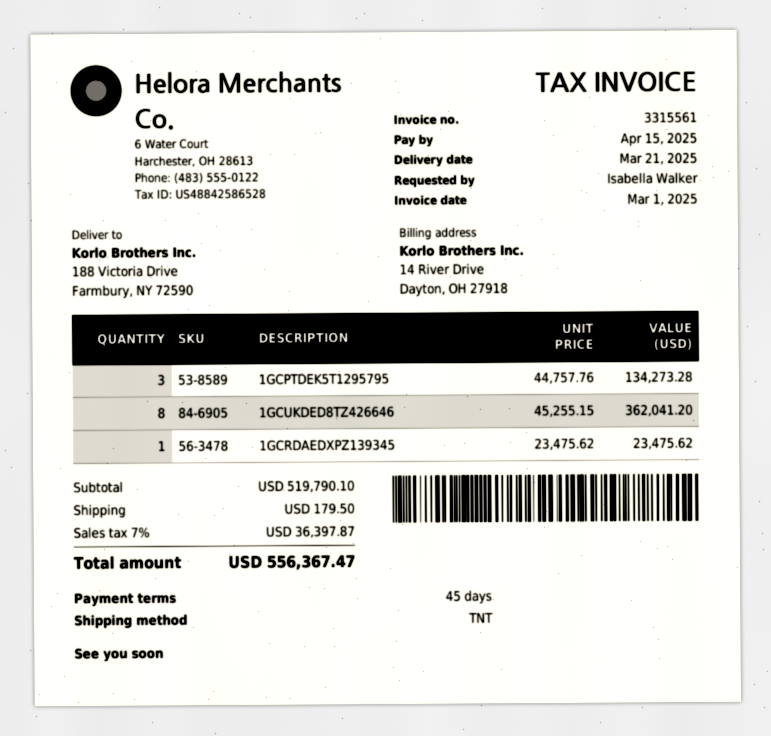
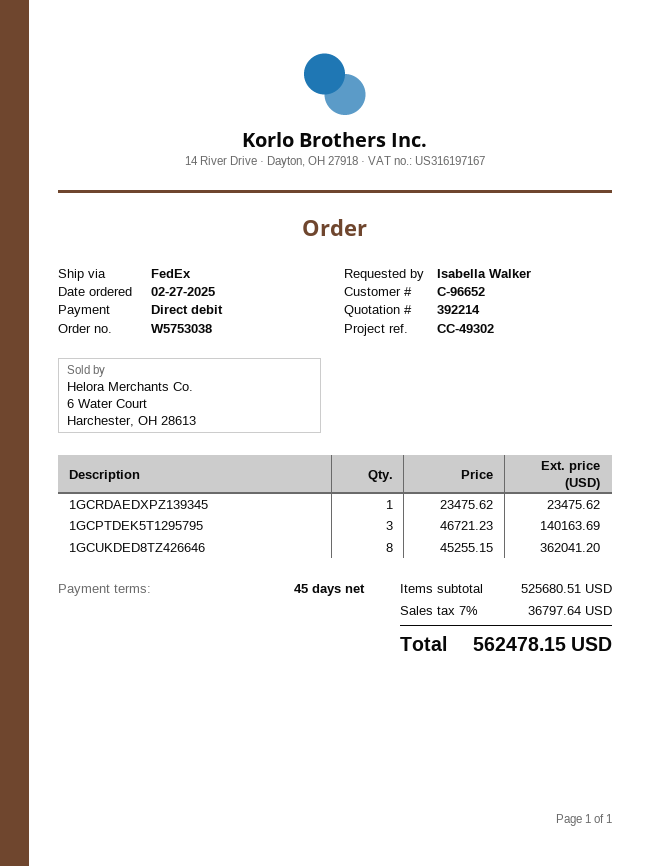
shipping method: TNT -> FedEx
1GCPTDEK5T1295795: 3 x 44757.76 = 134273.28 -> 3 x 46721.23 = 140163.69
subtotal: 519790.10 -> 525680.51
shipping: 179.50 -> none
tax: 7% = 36397.87 -> 7% = 36797.64
total: 556367.47 -> 562478.15

